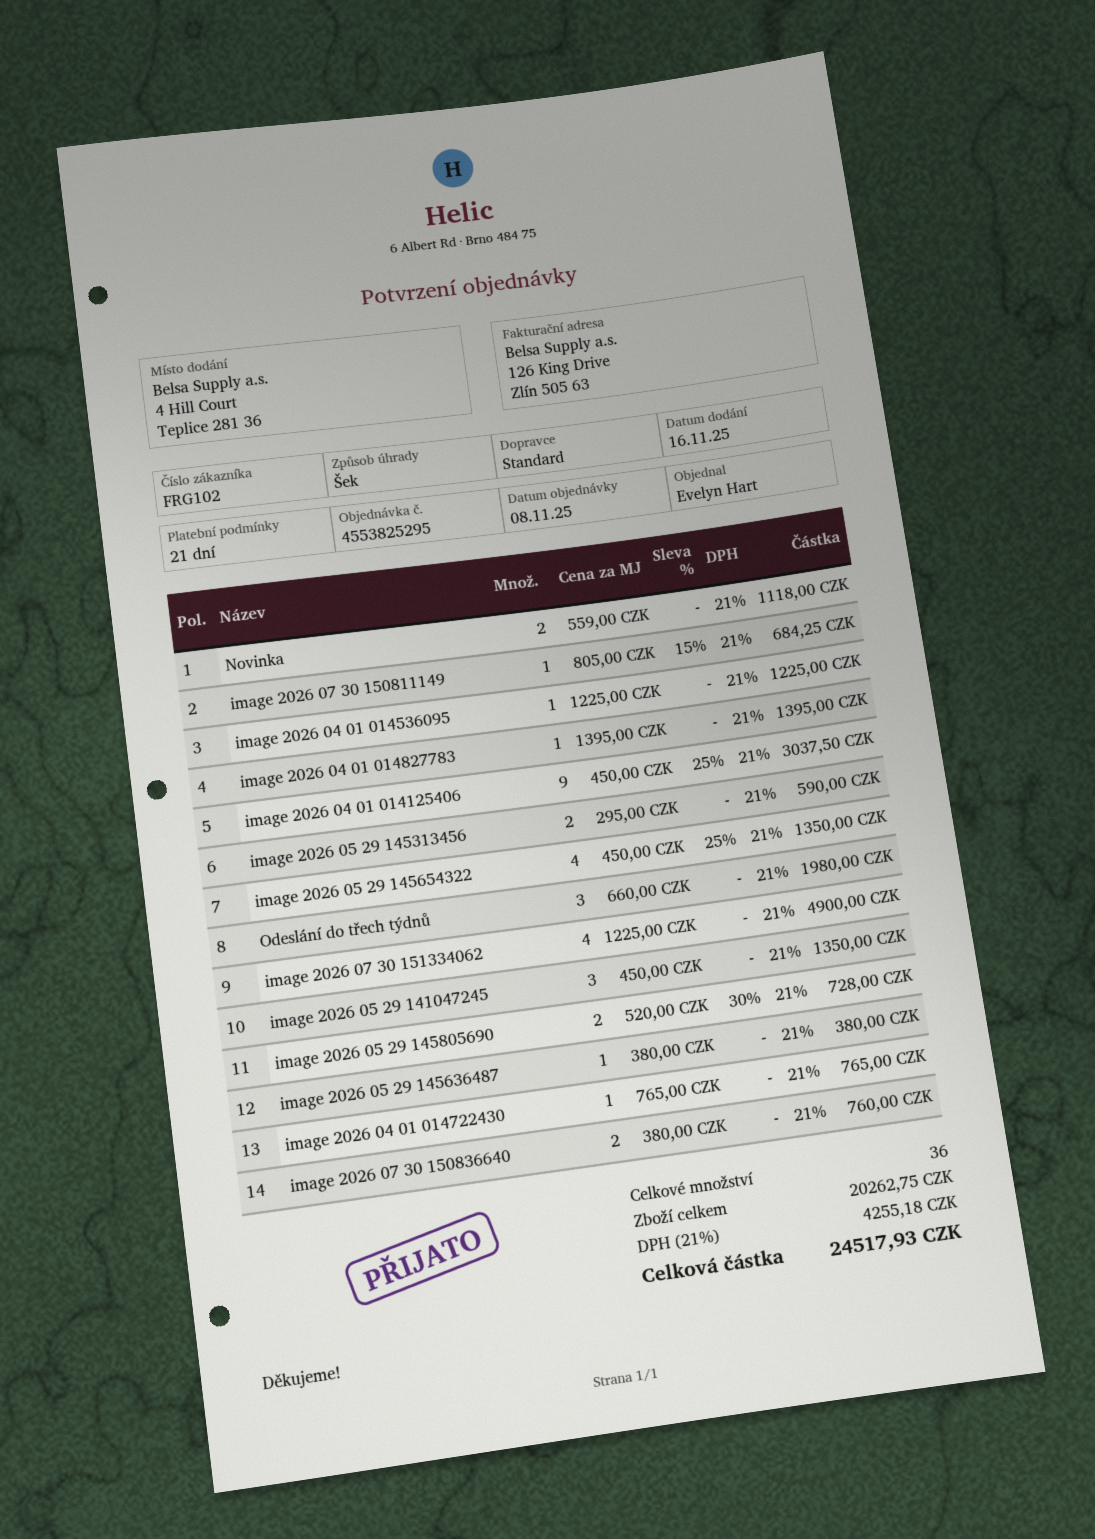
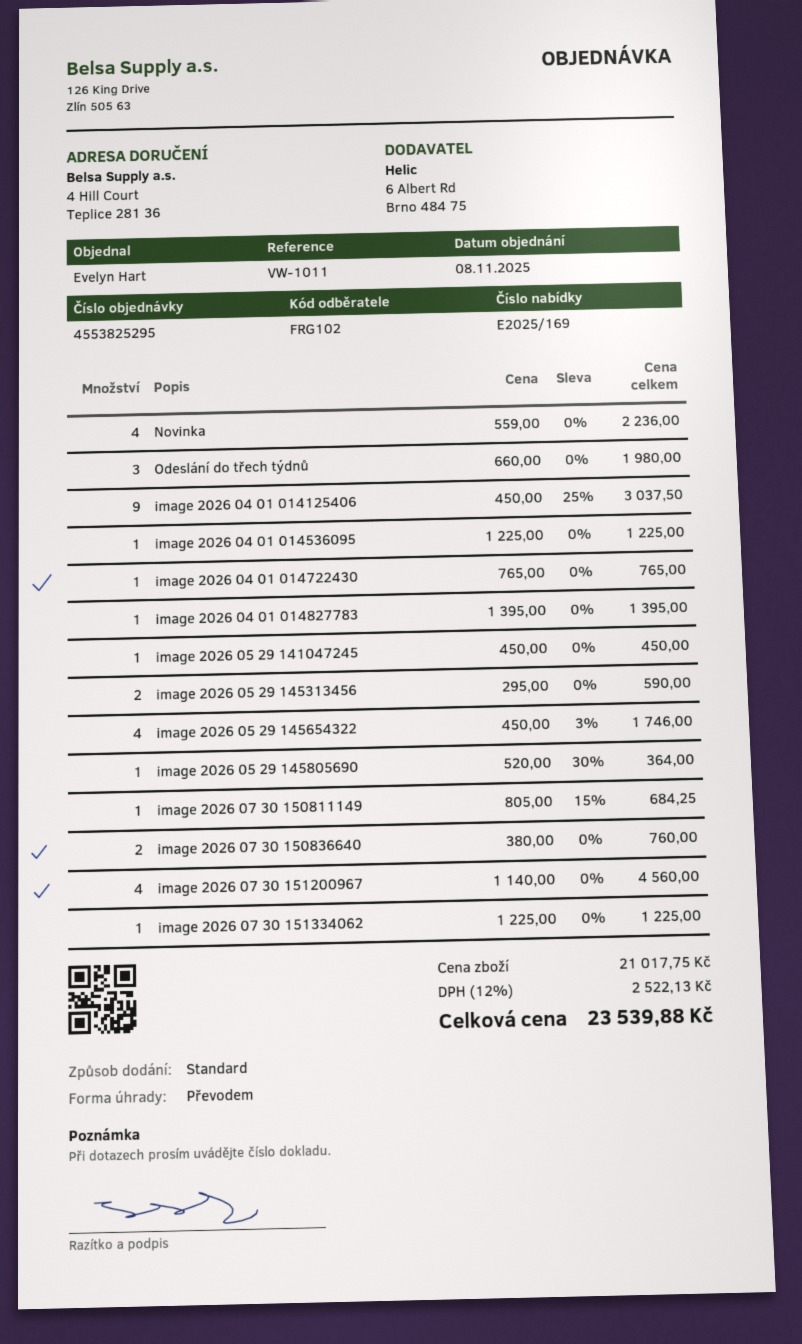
payment method: cheque -> bank transfer
Novinka: 2 x 559.00 = 1118.00 -> 4 x 559.00 = 2236.00
image 2026 05 29 145654322: 4 x 450.00 - 25% = 1350.00 -> 4 x 450.00 - 3% = 1746.00
image 2026 07 30 151334062: 4 x 1225.00 = 4900.00 -> 1 x 1225.00 = 1225.00
image 2026 05 29 141047245: 3 x 450.00 = 1350.00 -> 1 x 450.00 = 450.00
image 2026 05 29 145805690: 2 x 520.00 - 30% = 728.00 -> 1 x 520.00 - 30% = 364.00
image 2026 05 29 145636487: 1 x 380.00 = 380.00 -> none
image 2026 07 30 151200967: none -> 4 x 1140.00 = 4560.00
subtotal: 20262.75 -> 21017.75
tax: 21% = 4255.18 -> 12% = 2522.13
total: 24517.93 -> 23539.88

